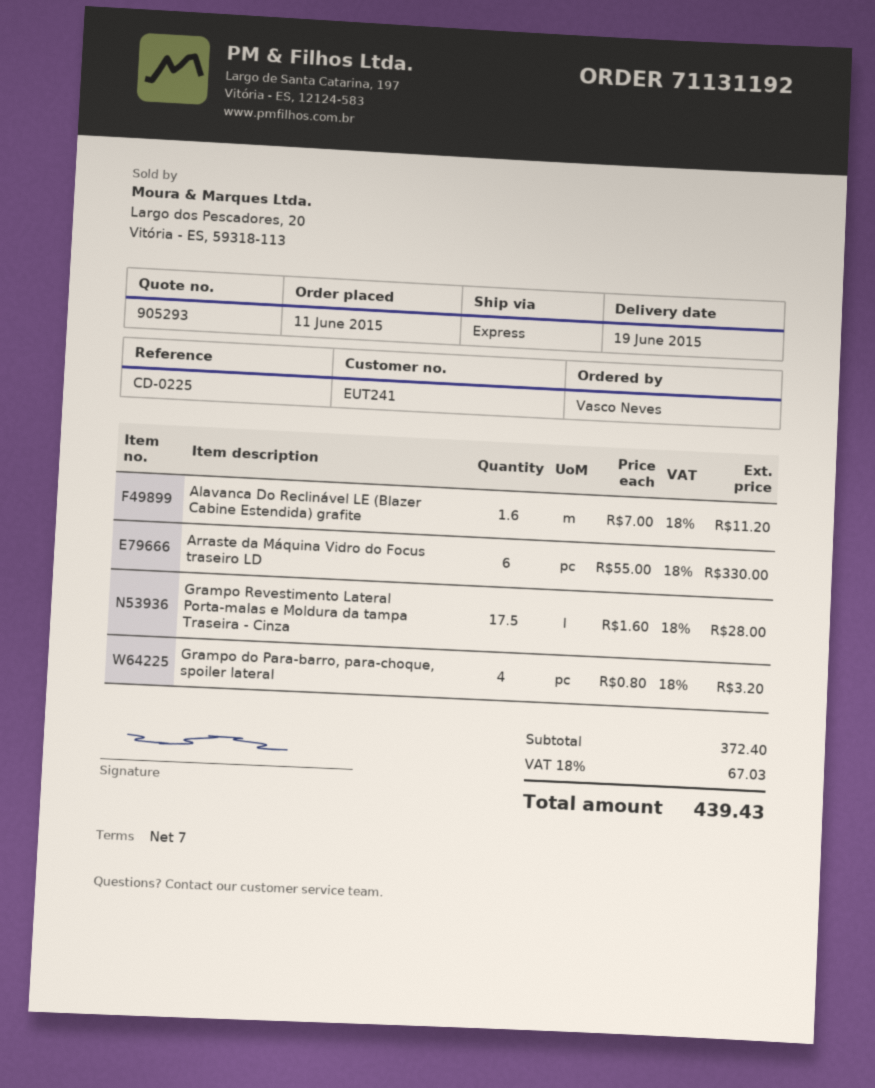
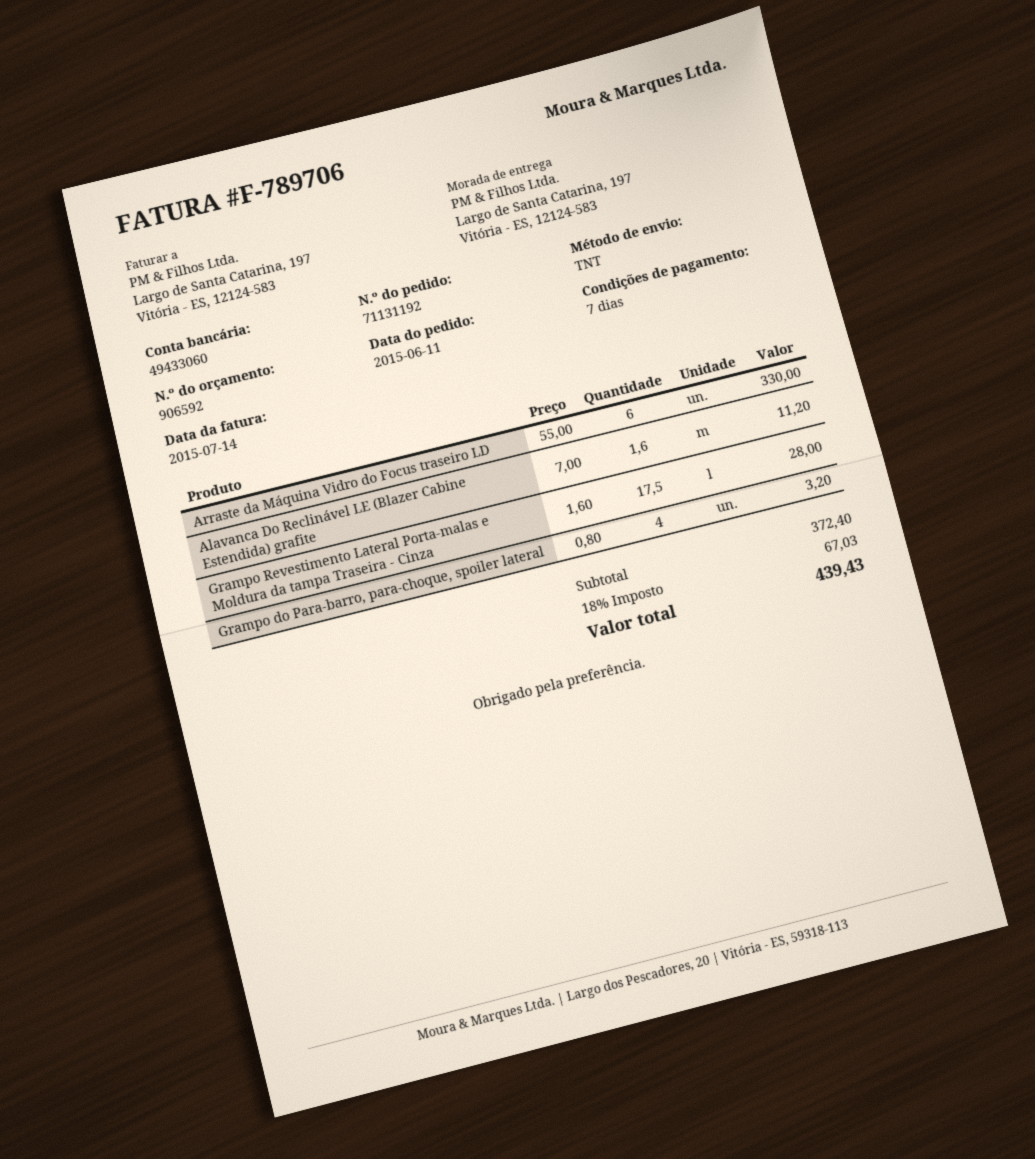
quote number: 905293 -> 906592
shipping method: express -> TNT

